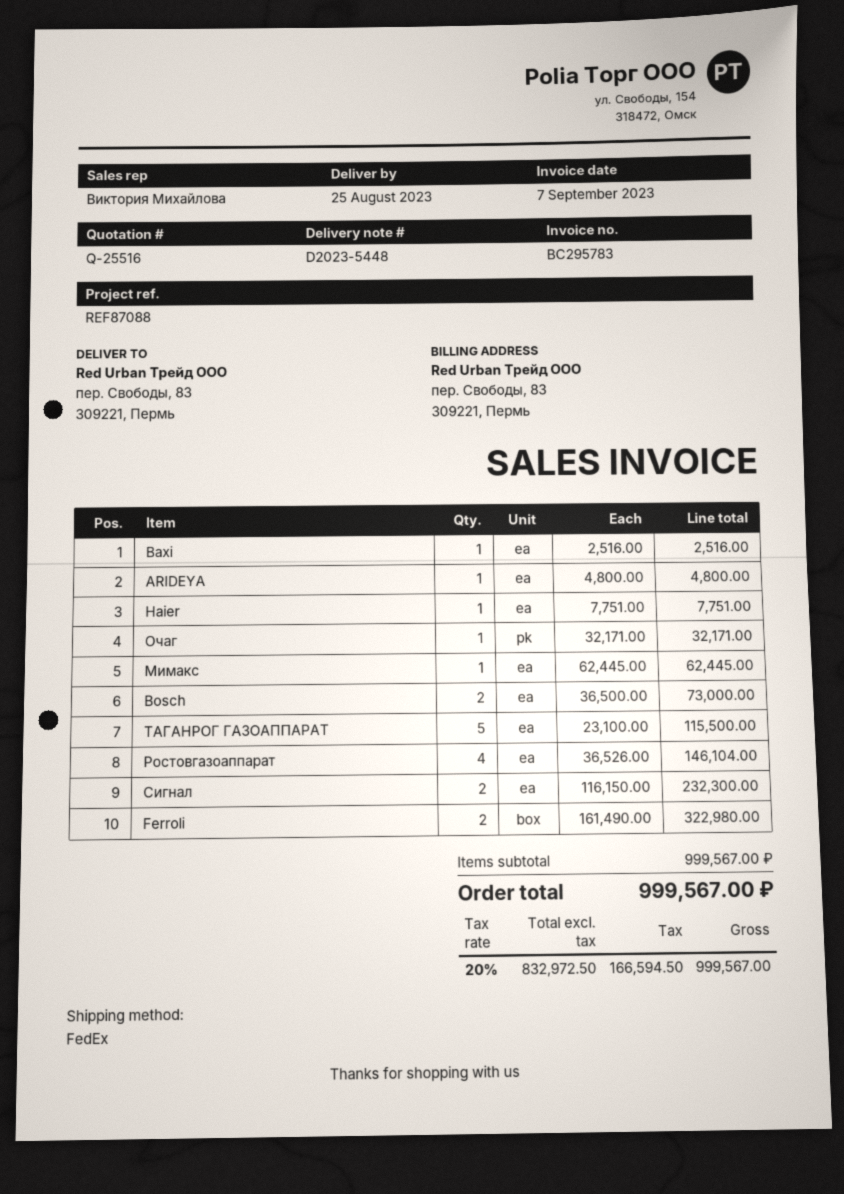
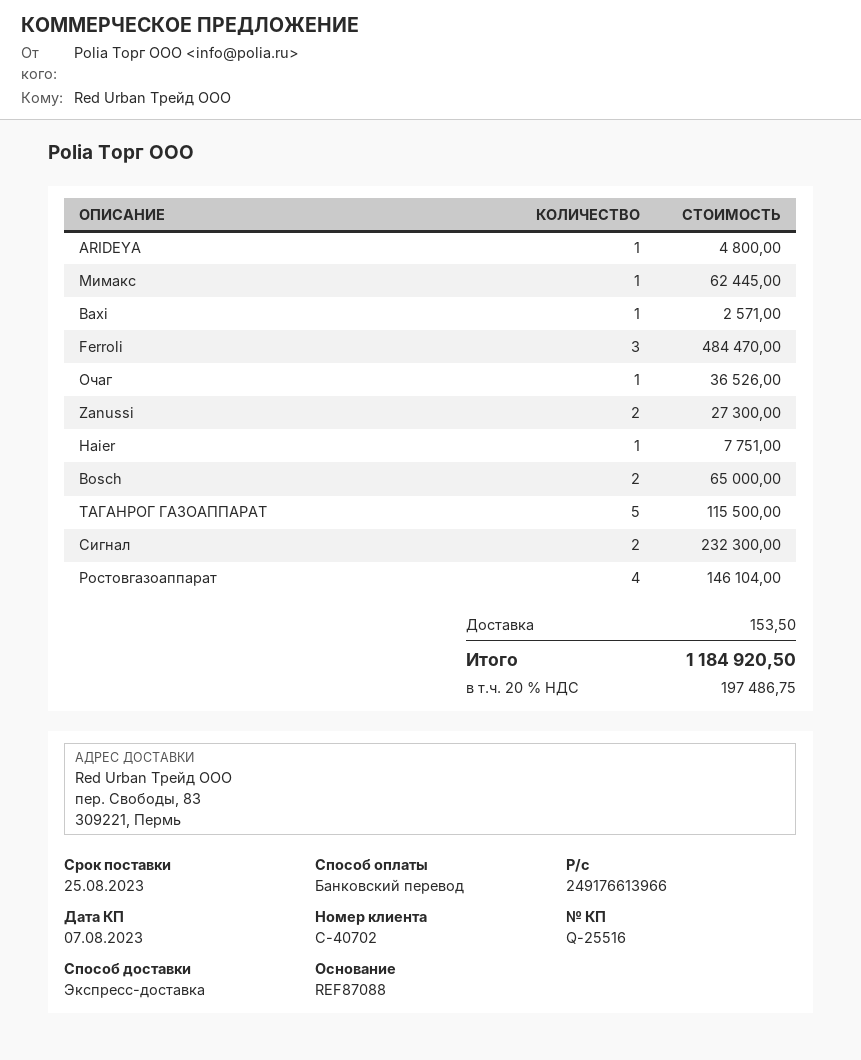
shipping method: FedEx -> express
Baxi: 1 for 2516.00 -> 1 for 2571.00
Очаг: 1 for 32171.00 -> 1 for 36526.00
Bosch: 2 for 73000.00 -> 2 for 65000.00
Ferroli: 2 for 322980.00 -> 3 for 484470.00
Zanussi: none -> 2 for 27300.00
shipping: none -> 153.50
tax: 20% = 166594.50 -> 20% = 197486.75
total: 999567.00 -> 1184920.50

